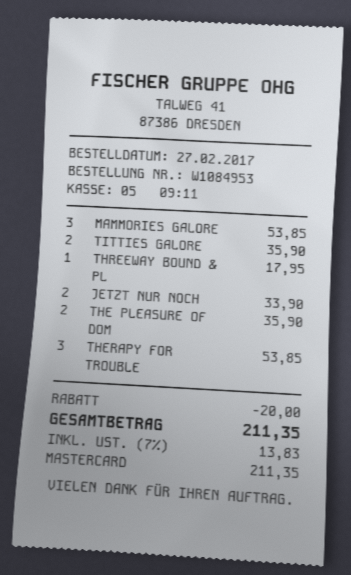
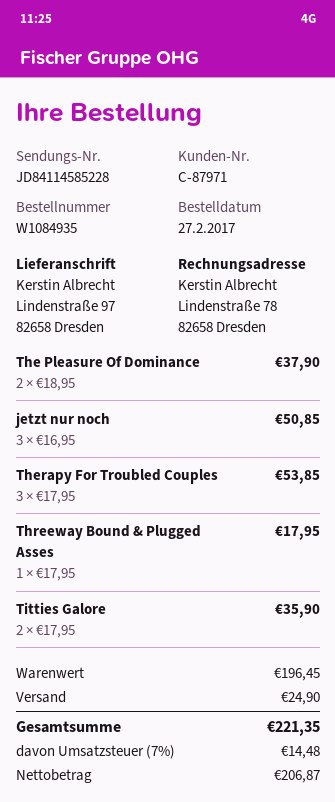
order number: W1084953 -> W1084935
MAMMORIES GALORE: 3 for 53.85 -> none
JETZT NUR NOCH: 2 for 33.90 -> 3 for 50.85
THE PLEASURE OF DOM: 2 for 35.90 -> 2 for 37.90
discount: 20.00 -> none
shipping: none -> 24.90
tax: 7% = 13.83 -> 7% = 14.48
total: 211.35 -> 221.35

